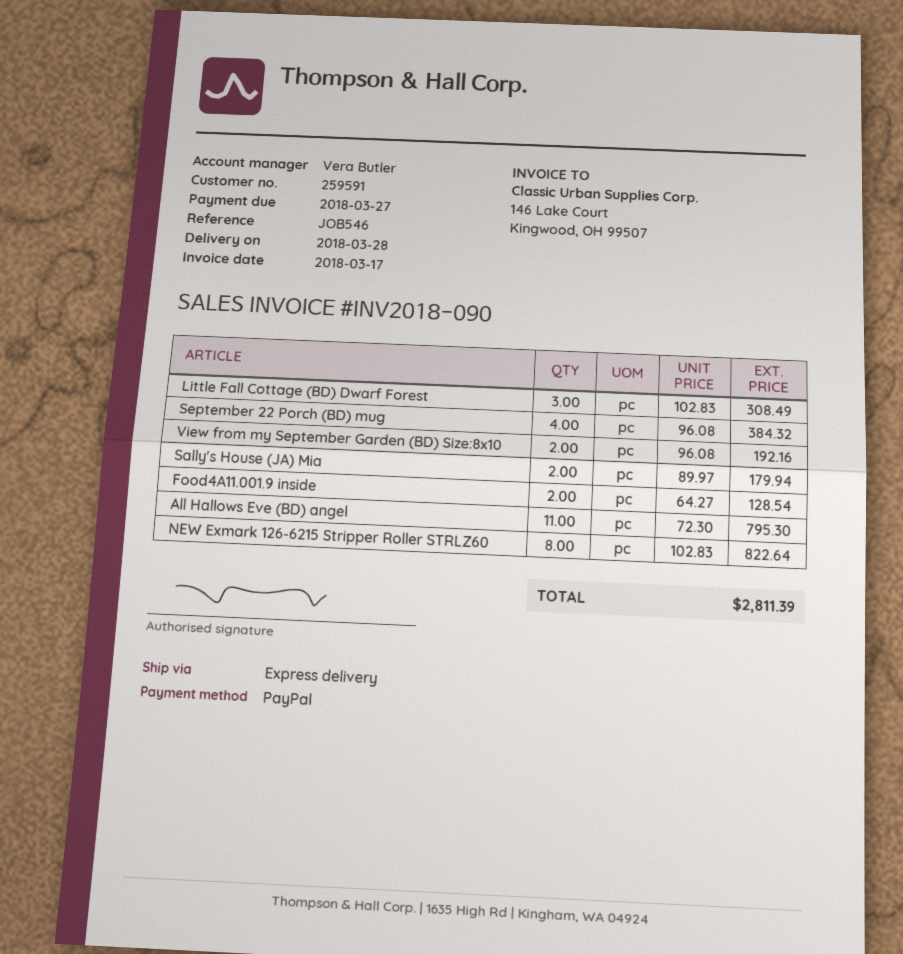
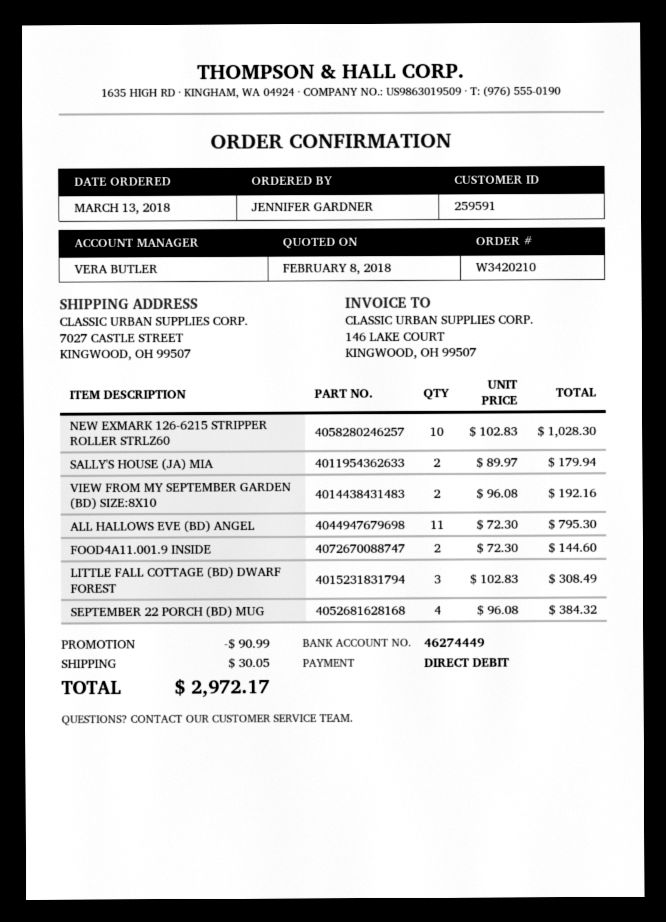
payment method: PayPal -> direct debit
Food4A11.001.9 inside: 2 x 64.27 = 128.54 -> 2 x 72.30 = 144.60
NEW Exmark 126-6215 Stripper Roller STRLZ60: 8 x 102.83 = 822.64 -> 10 x 102.83 = 1028.30
discount: none -> 90.99
shipping: none -> 30.05
total: 2811.39 -> 2972.17

